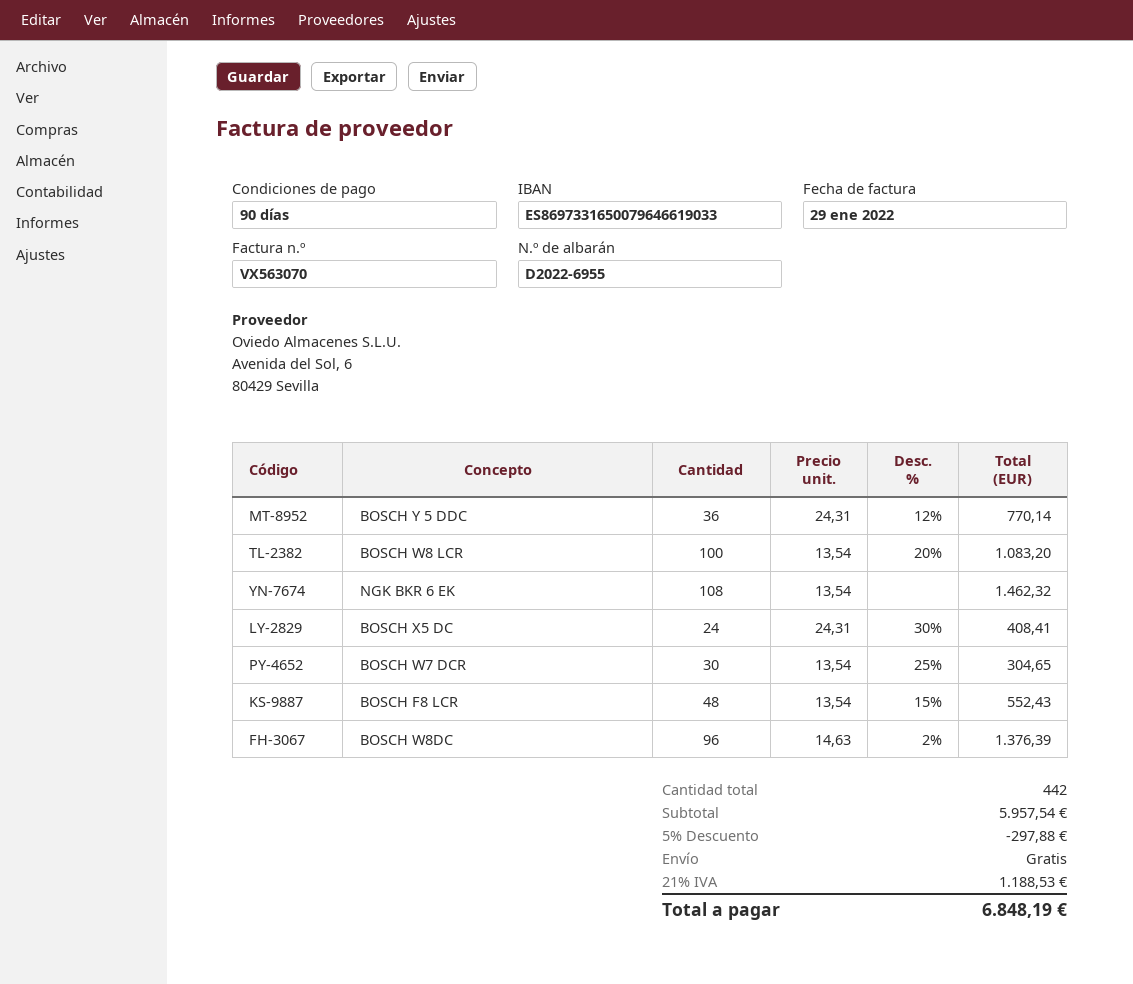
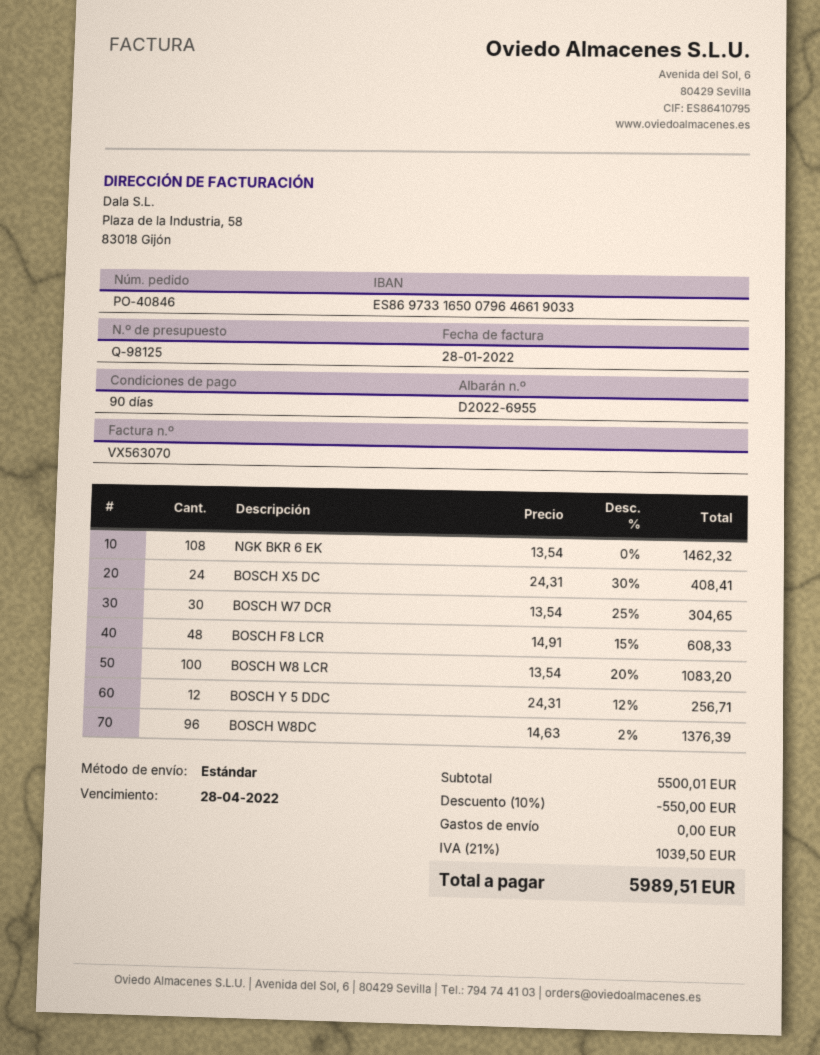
invoice date: 2022-01-29 -> 2022-01-28
BOSCH Y 5 DDC: 36 x 24.31 - 12% = 770.14 -> 12 x 24.31 - 12% = 256.71
BOSCH F8 LCR: 48 x 13.54 - 15% = 552.43 -> 48 x 14.91 - 15% = 608.33
subtotal: 5957.54 -> 5500.01
discount: 5% = 297.88 -> 10% = 550.00
tax: 21% = 1188.53 -> 21% = 1039.50
total: 6848.19 -> 5989.51

